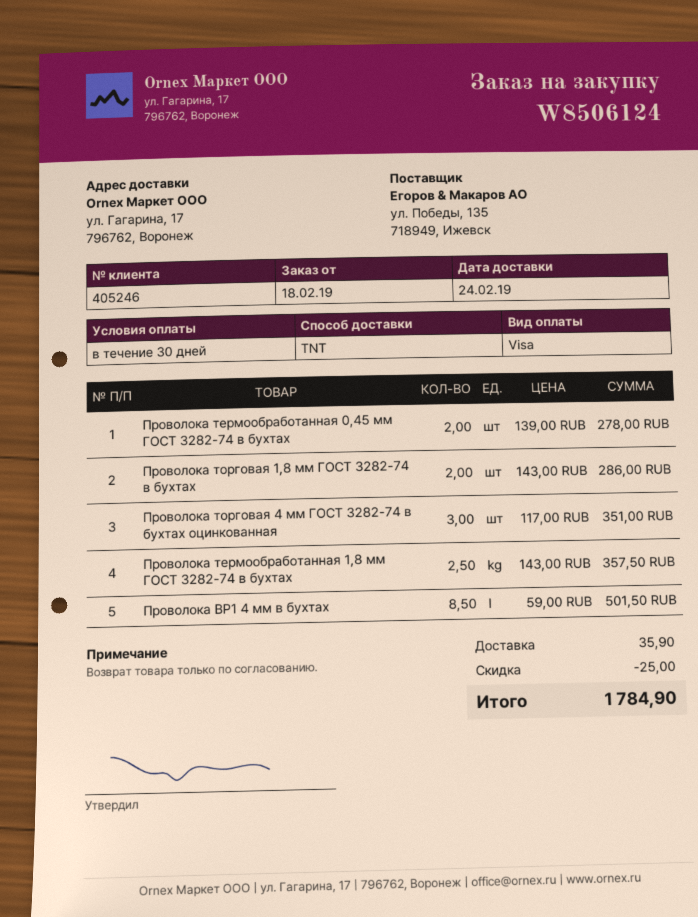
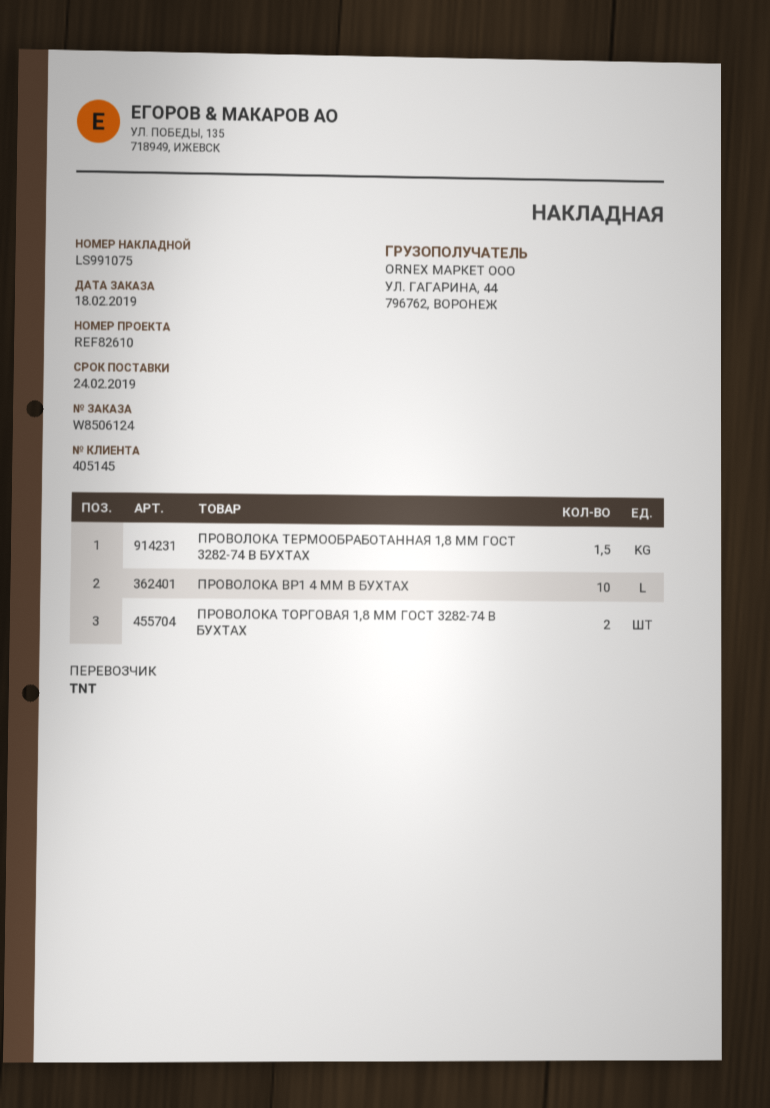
customer number: 405246 -> 405145
ship to: ул. Гагарина, 17, 796762, Воронеж -> УЛ. ГАГАРИНА, 44, 796762, ВОРОНЕЖ
Проволока термообработанная 0,45 мм ГОСТ 3282-74 в бухтах: 2 -> none
Проволока торговая 4 мм ГОСТ 3282-74 в бухтах оцинкованная: 3 -> none
Проволока термообработанная 1,8 мм ГОСТ 3282-74 в бухтах: 2.5 -> 1.5
Проволока ВР1 4 мм в бухтах: 8.5 -> 10

